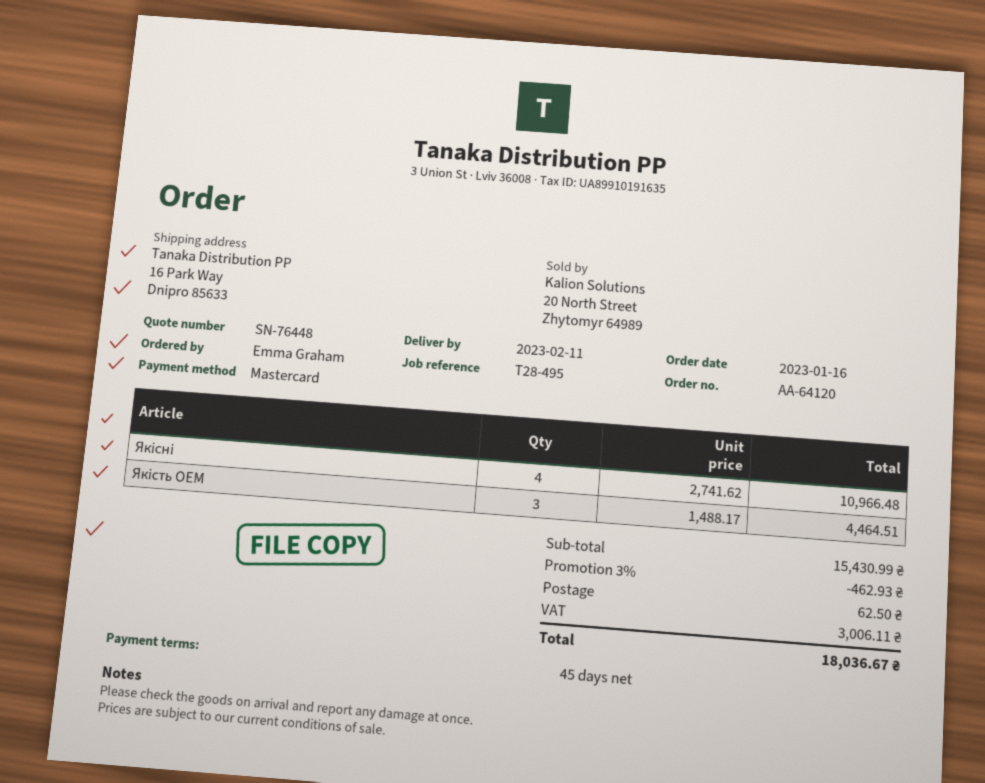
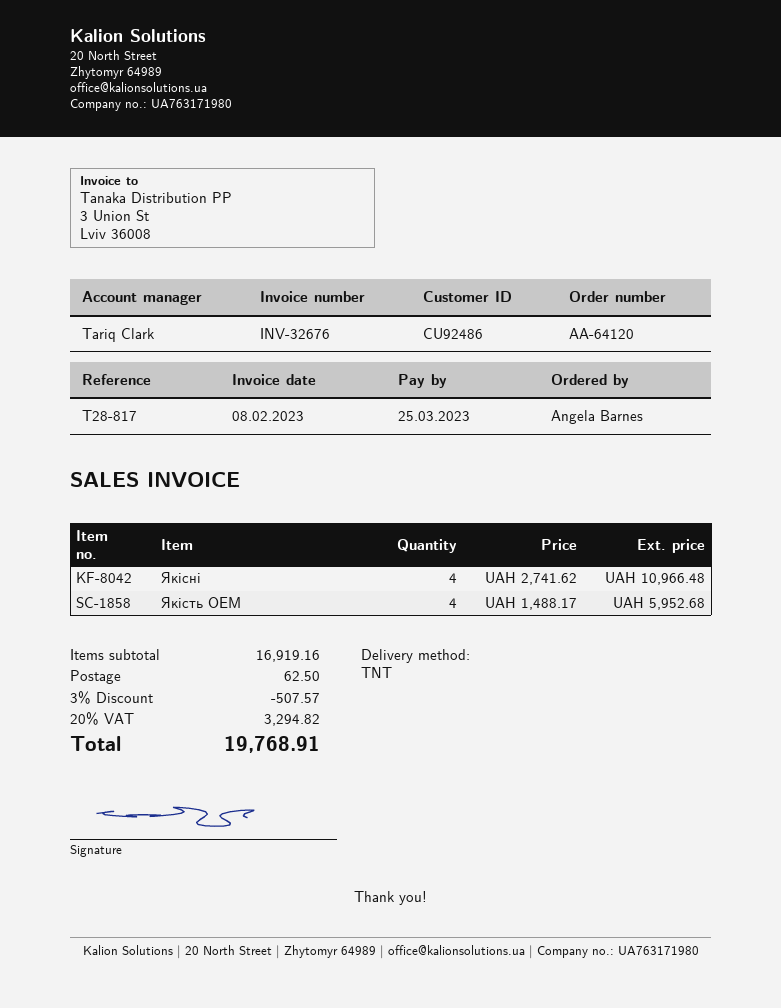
reference: T28-495 -> T28-817
ordered by: Emma Graham -> Angela Barnes
Якість OEM: 3 x 1488.17 = 4464.51 -> 4 x 1488.17 = 5952.68
subtotal: 15430.99 -> 16919.16
discount: 3% = 462.93 -> 3% = 507.57
tax: 3006.11 -> 3294.82
total: 18036.67 -> 19768.91

